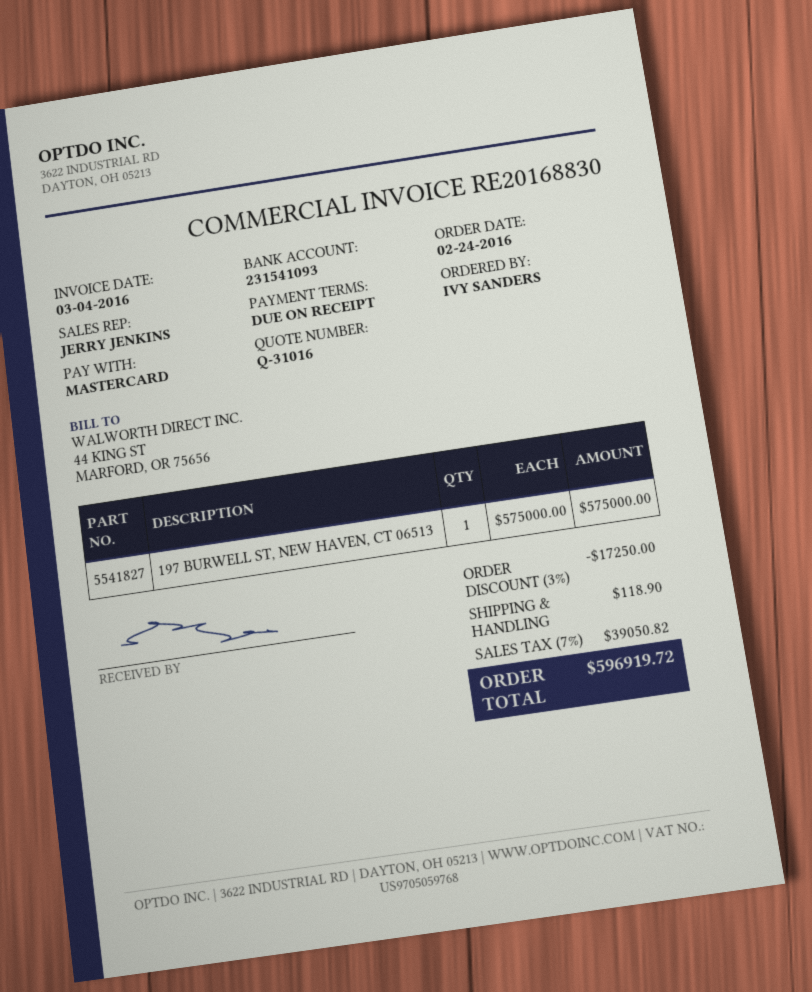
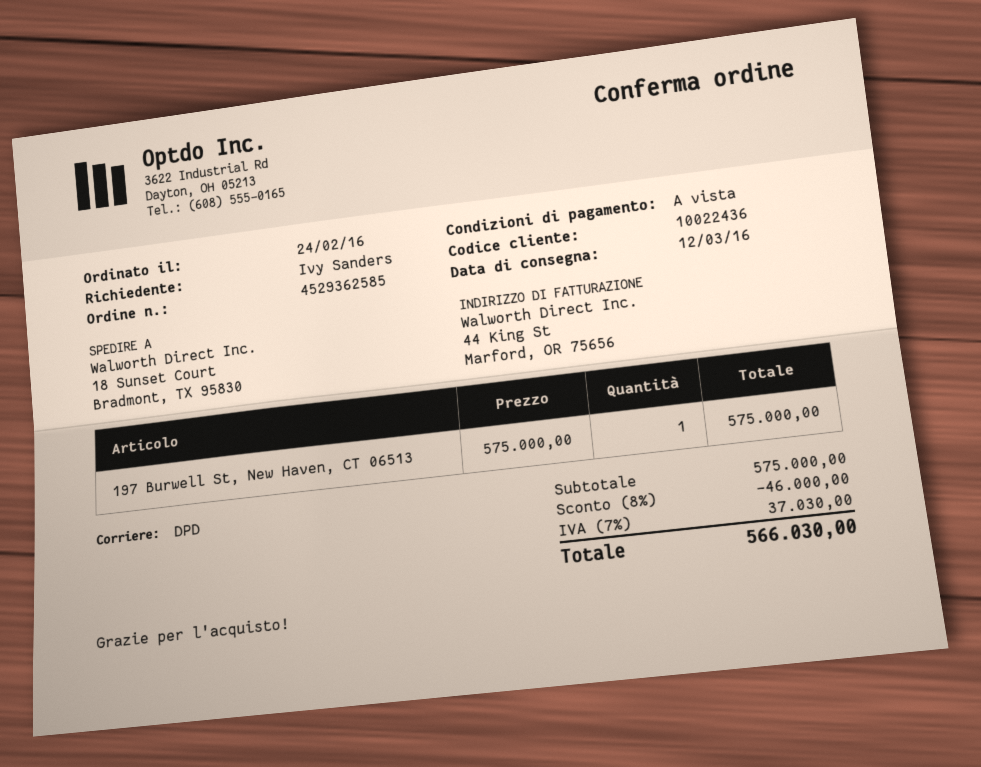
discount: 3% = 17250.00 -> 8% = 46000.00
shipping: 118.90 -> none
tax: 7% = 39050.82 -> 7% = 37030.00
total: 596919.72 -> 566030.00

